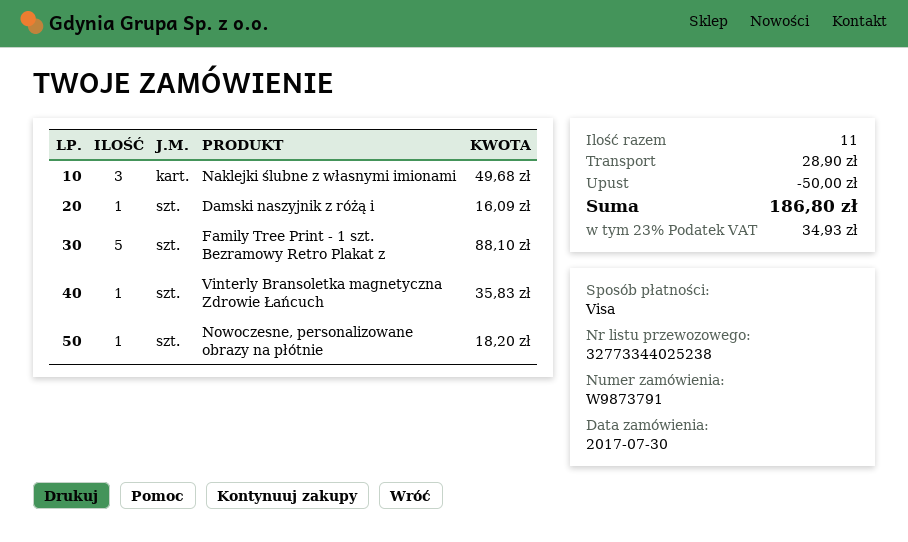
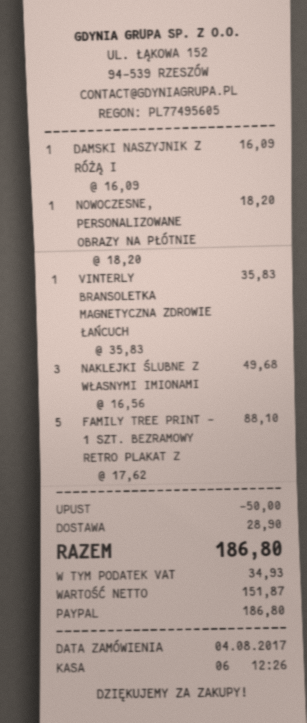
order date: 2017-07-30 -> 2017-08-04
payment method: Visa -> PayPal

